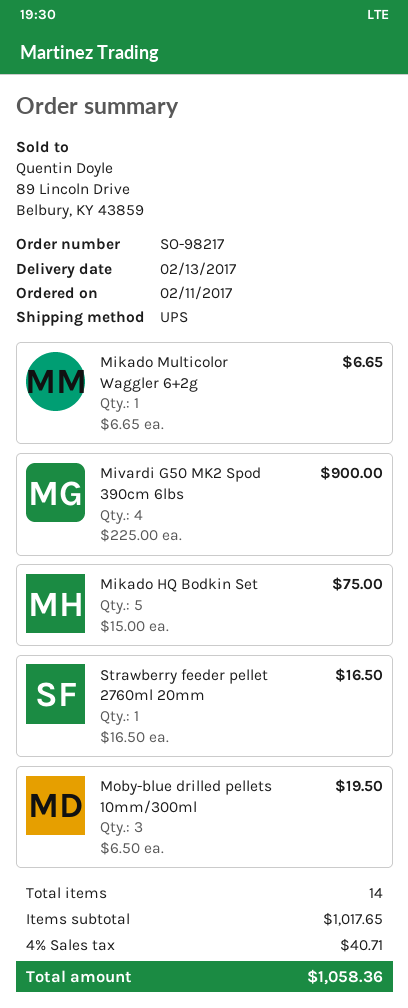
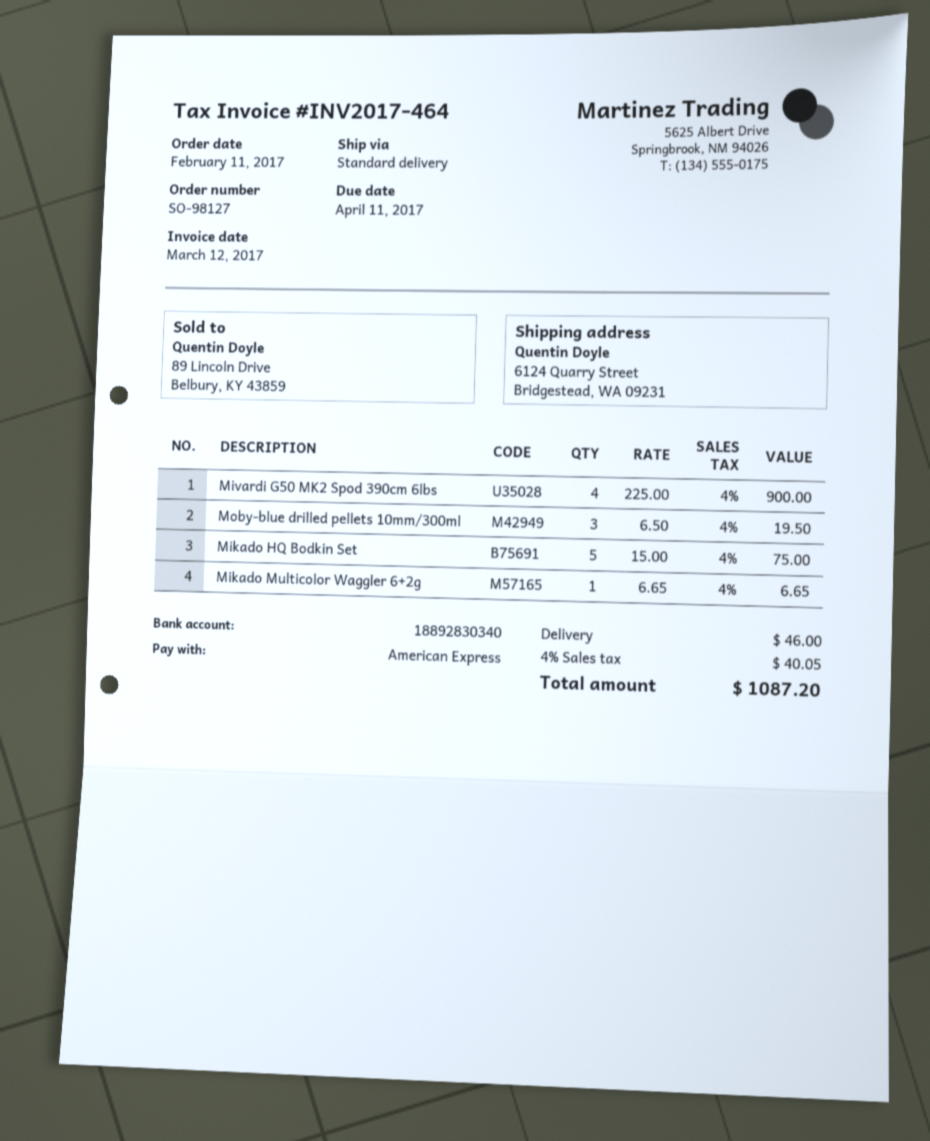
order number: SO-98217 -> SO-98127
shipping method: UPS -> standard
Strawberry feeder pellet 2760ml 20mm: 1 x 16.50 = 16.50 -> none
shipping: none -> 46.00
tax: 4% = 40.71 -> 4% = 40.05
total: 1058.36 -> 1087.20

